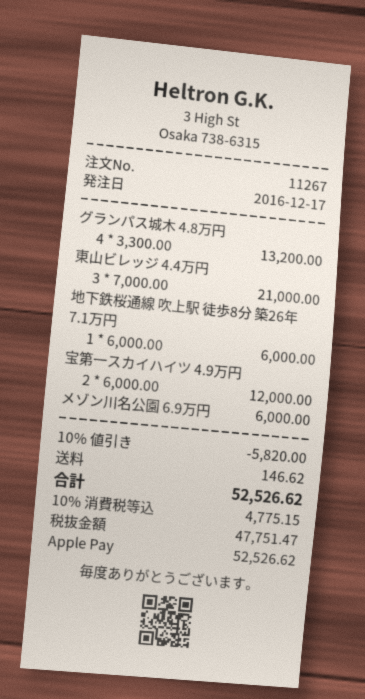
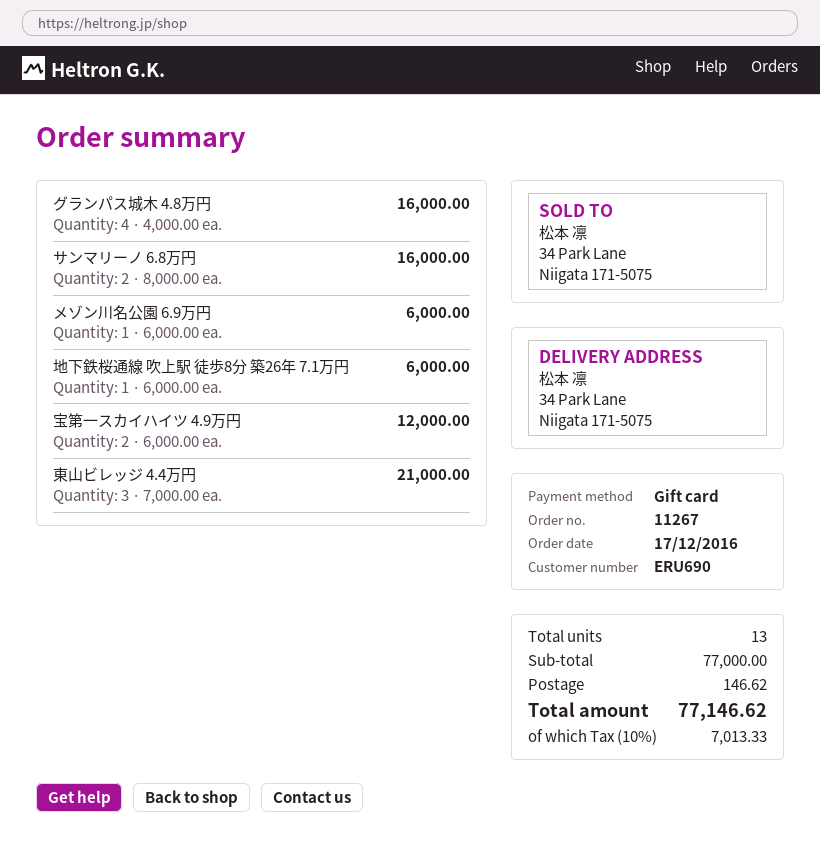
payment method: Apple Pay -> gift card
グランパス城木 4.8万円: 4 x 3300.00 = 13200.00 -> 4 x 4000.00 = 16000.00
サンマリーノ 6.8万円: none -> 2 x 8000.00 = 16000.00
discount: 10% = 5820.00 -> none
tax: 10% = 4775.15 -> 10% = 7013.33
total: 52526.62 -> 77146.62

